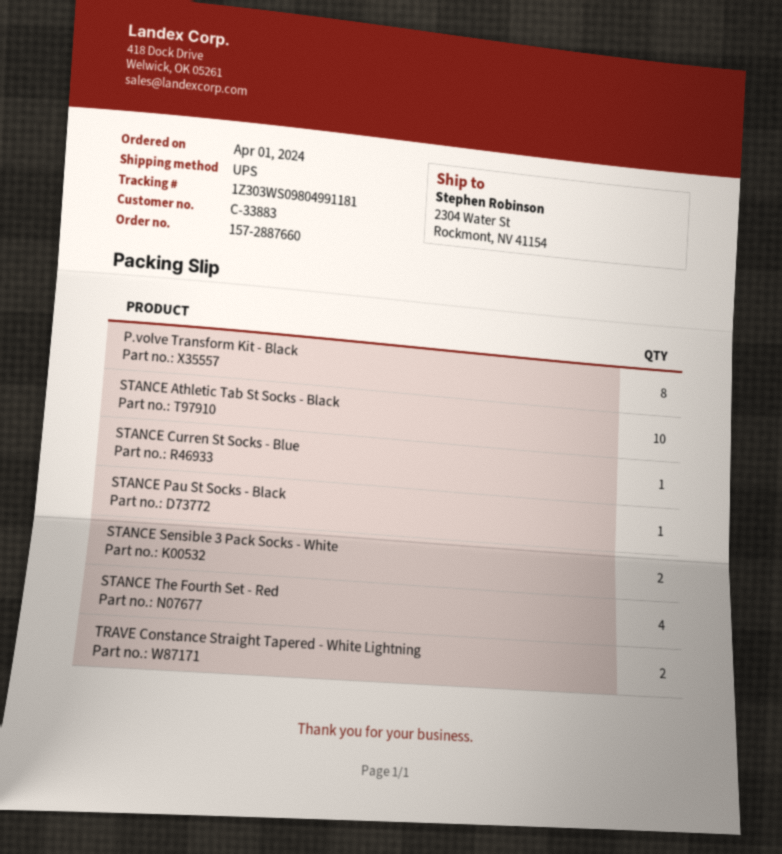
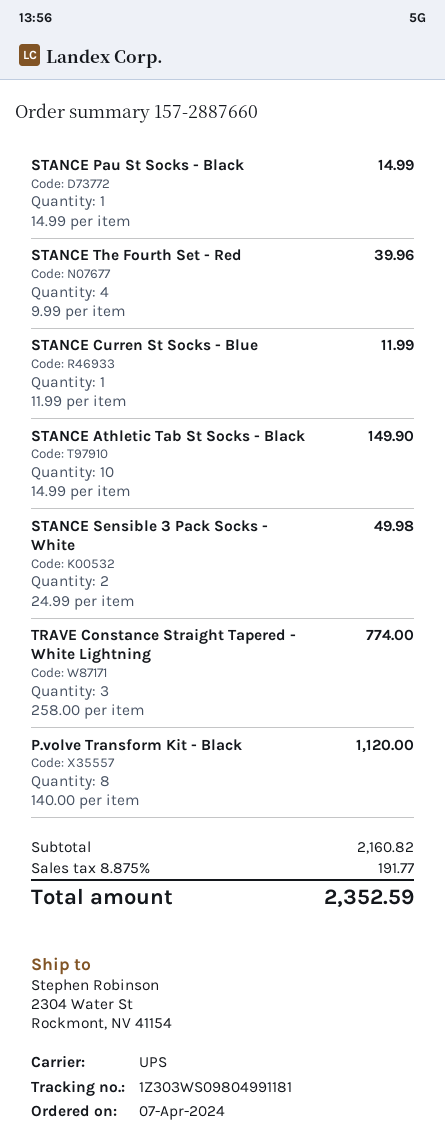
order date: 2024-04-01 -> 2024-04-07
TRAVE Constance Straight Tapered - White Lightning: 2 -> 3

